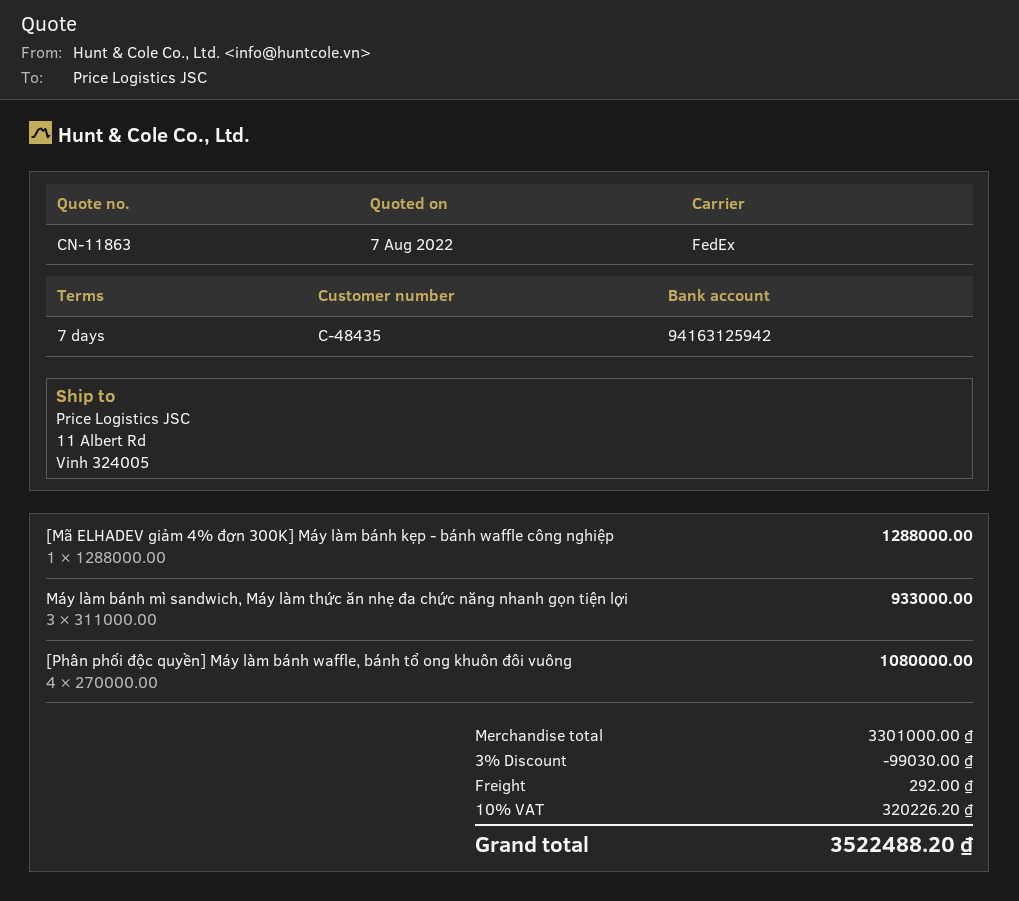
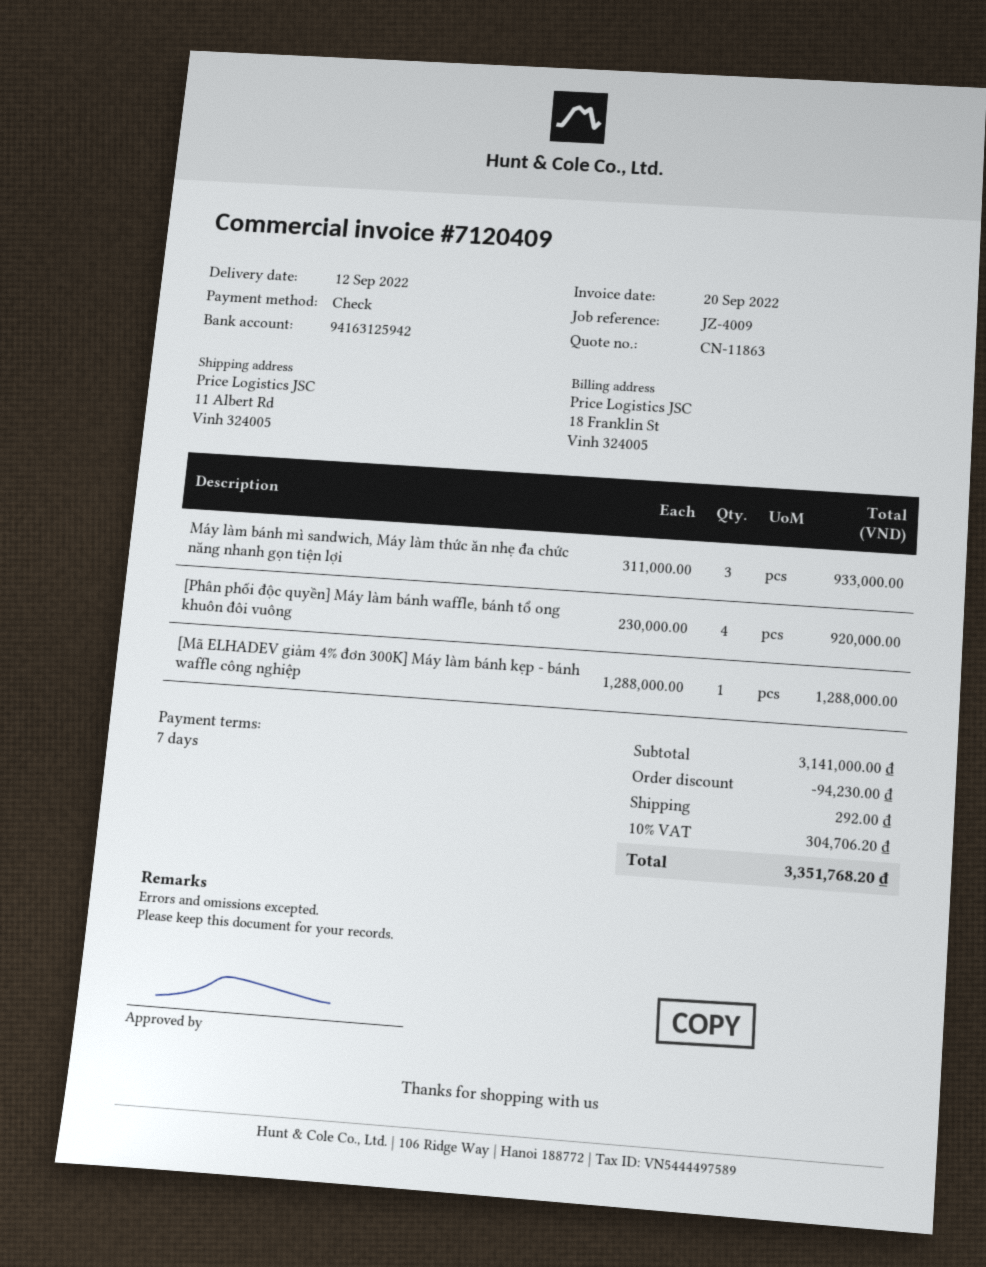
[Phân phối độc quyền] Máy làm bánh waffle, bánh tổ ong khuôn đôi vuông: 4 x 270000.00 = 1080000.00 -> 4 x 230000.00 = 920000.00
subtotal: 3301000.00 -> 3141000.00
discount: 99030.00 -> 94230.00
tax: 10% = 320226.20 -> 10% = 304706.20
total: 3522488.20 -> 3351768.20

